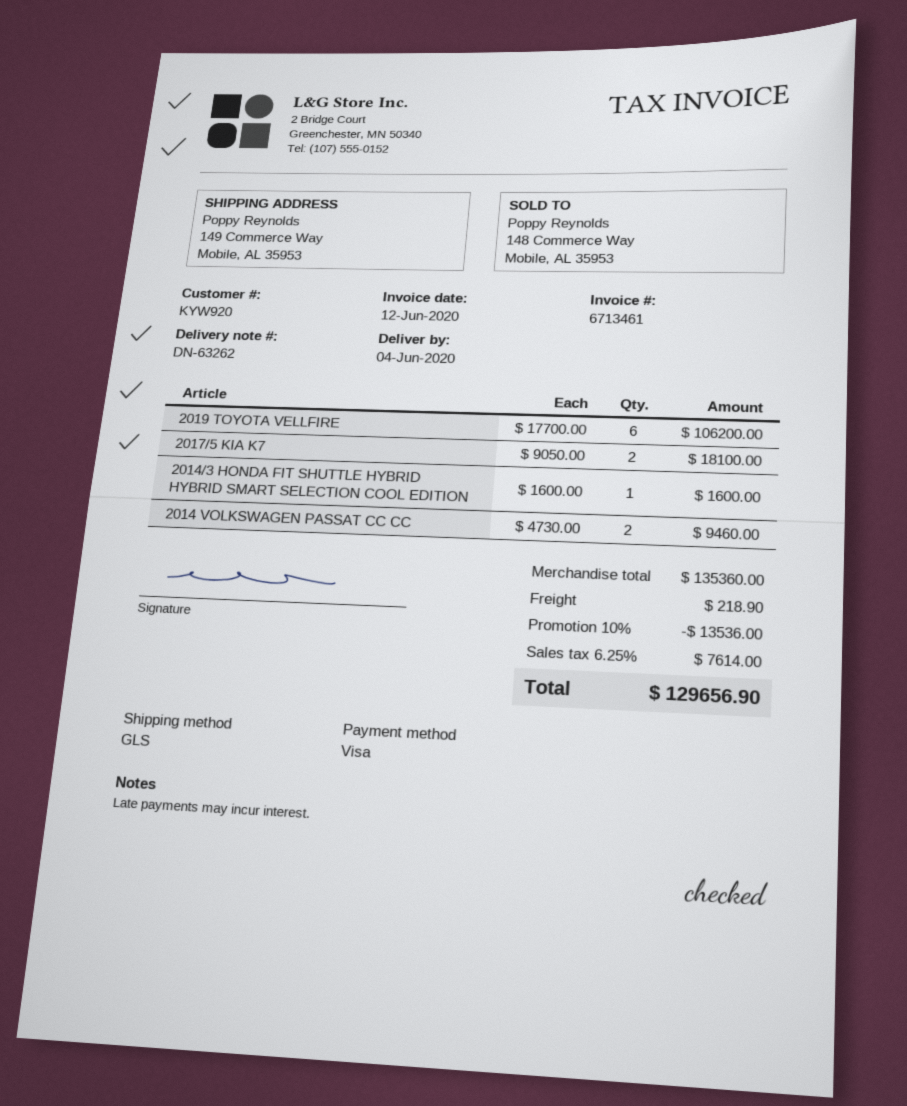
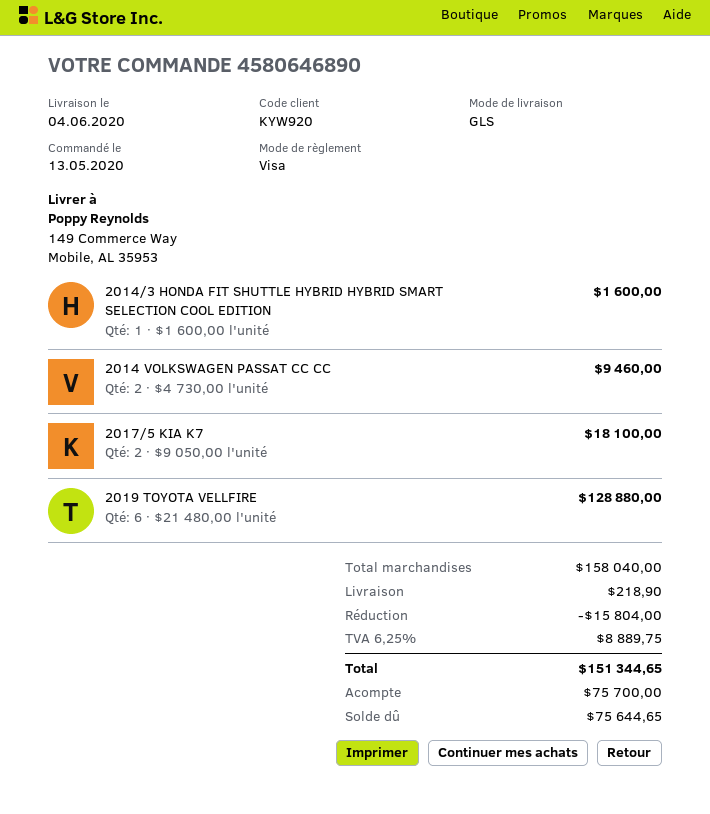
2019 TOYOTA VELLFIRE: 6 x 17700.00 = 106200.00 -> 6 x 21480.00 = 128880.00
subtotal: 135360.00 -> 158040.00
discount: 13536.00 -> 15804.00
tax: 6.25% = 7614.00 -> 6.25% = 8889.75
total: 129656.90 -> 151344.65

